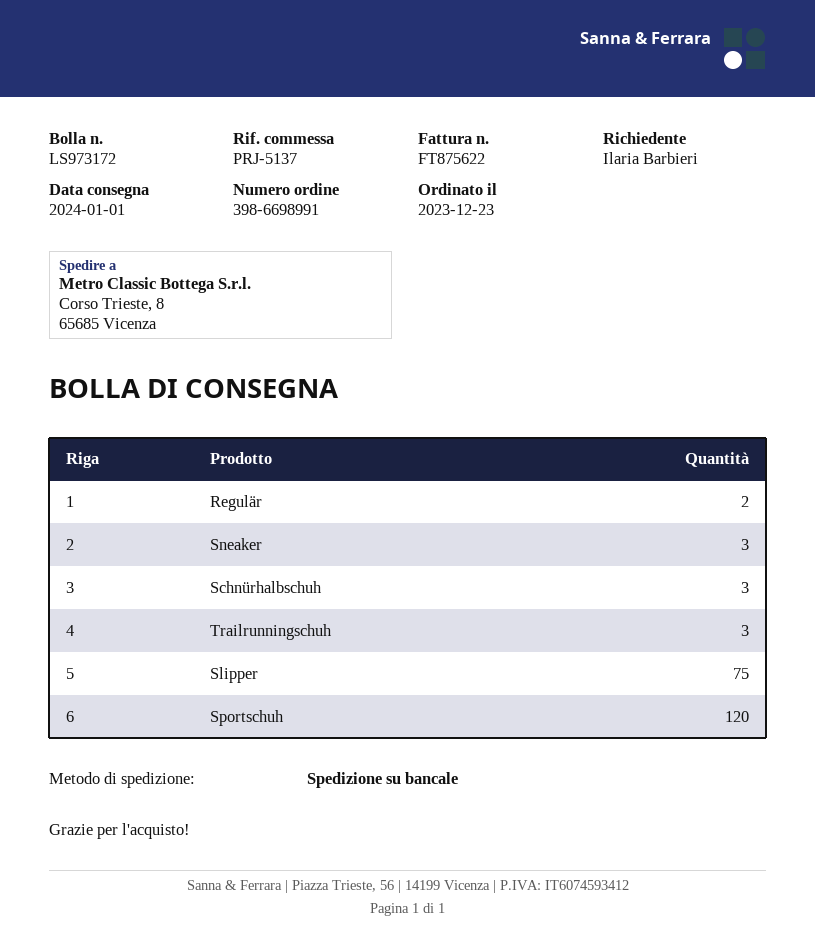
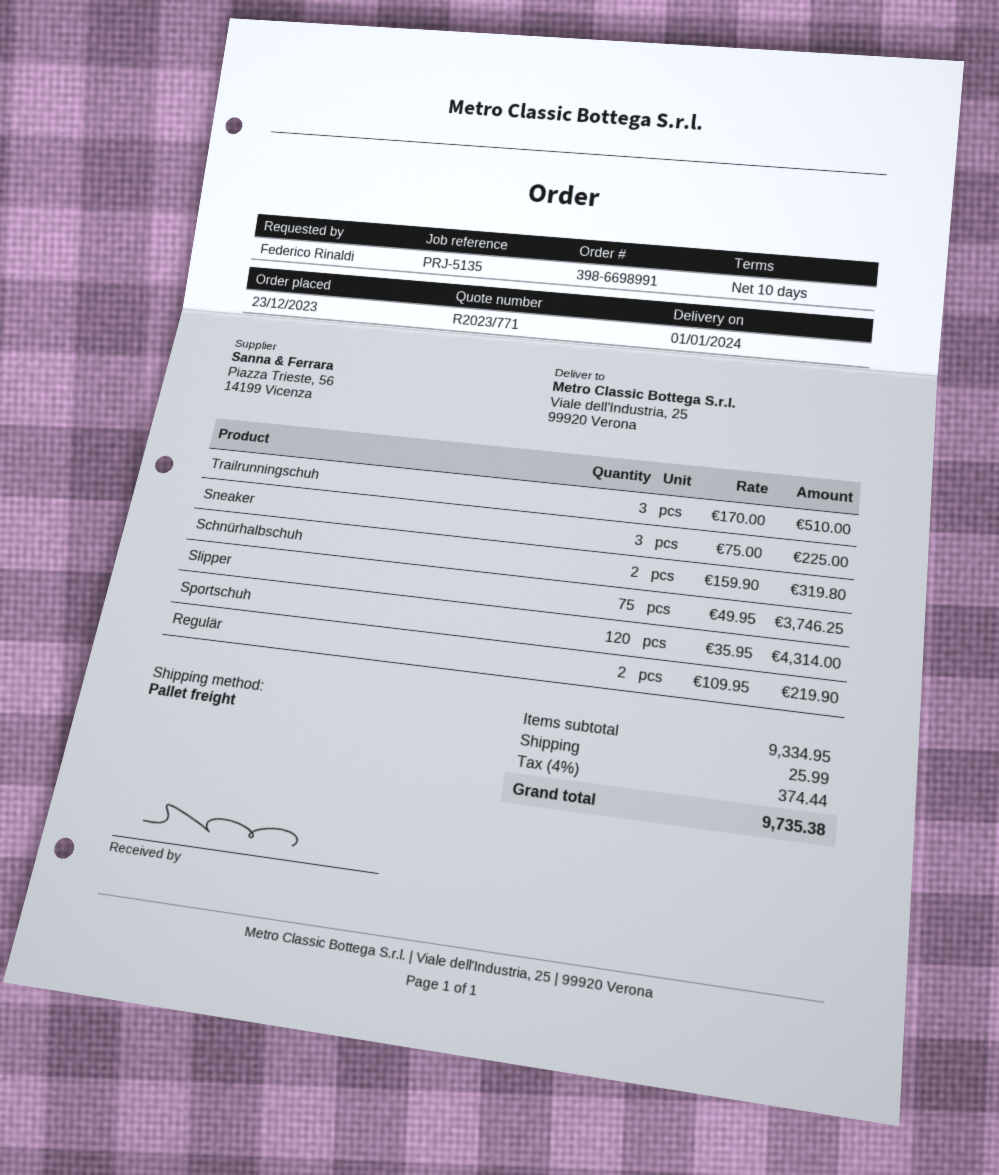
reference: PRJ-5137 -> PRJ-5135
ordered by: Ilaria Barbieri -> Federico Rinaldi
ship to: Corso Trieste, 8, 65685 Vicenza -> Viale dell'Industria, 25, 99920 Verona
Schnürhalbschuh: 3 -> 2

